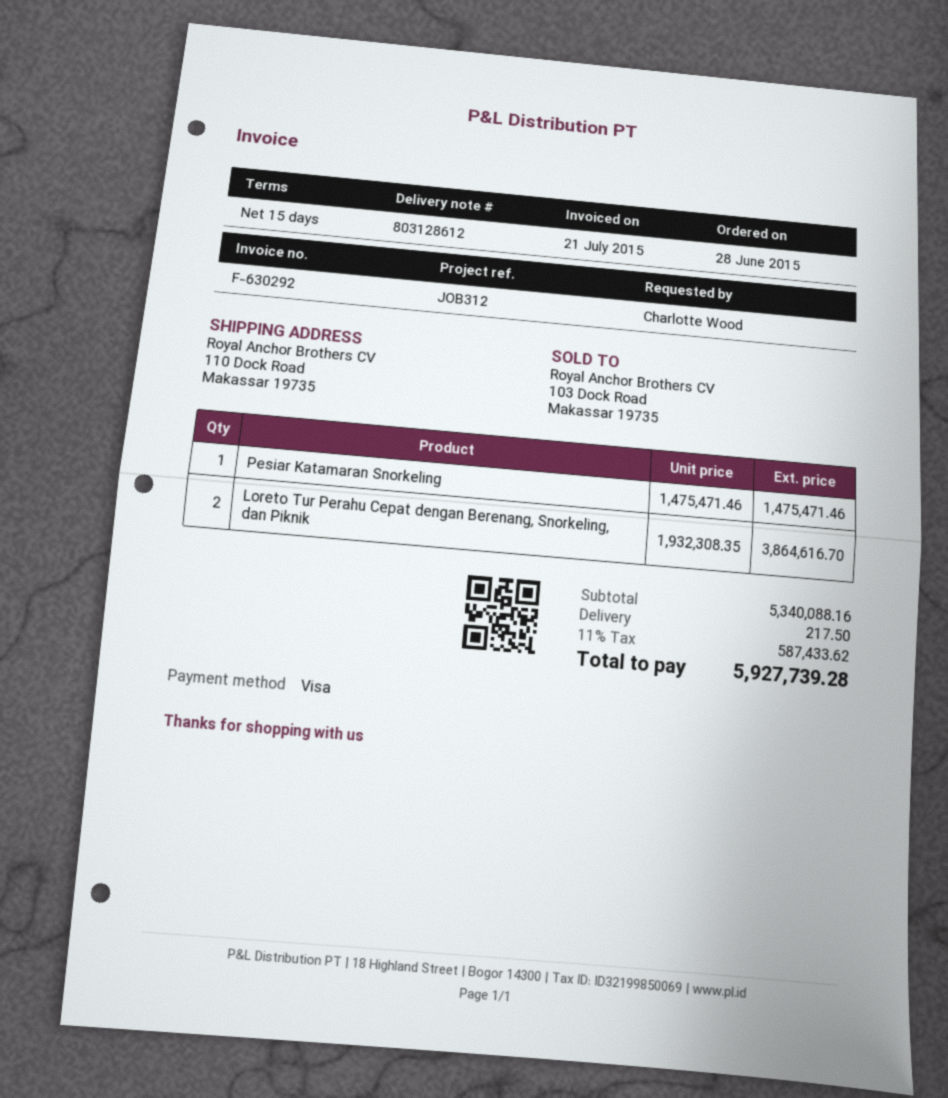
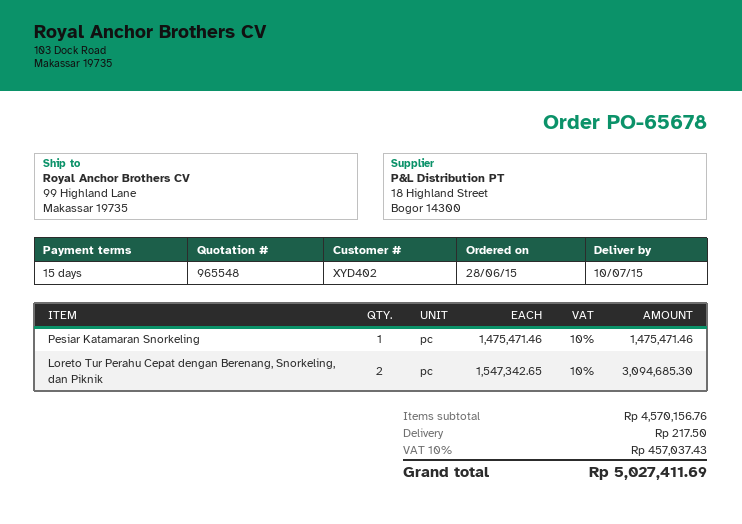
ship to: 110 Dock Road, Makassar 19735 -> 99 Highland Lane, Makassar 19735
Loreto Tur Perahu Cepat dengan Berenang, Snorkeling, dan Piknik: 2 x 1932308.35 = 3864616.70 -> 2 x 1547342.65 = 3094685.30
subtotal: 5340088.16 -> 4570156.76
tax: 11% = 587433.62 -> 10% = 457037.43
total: 5927739.28 -> 5027411.69

